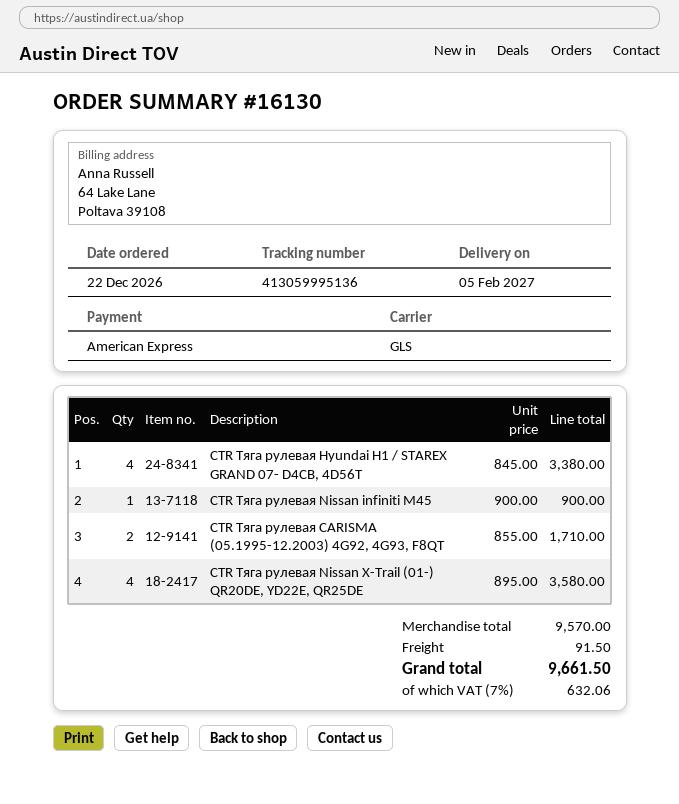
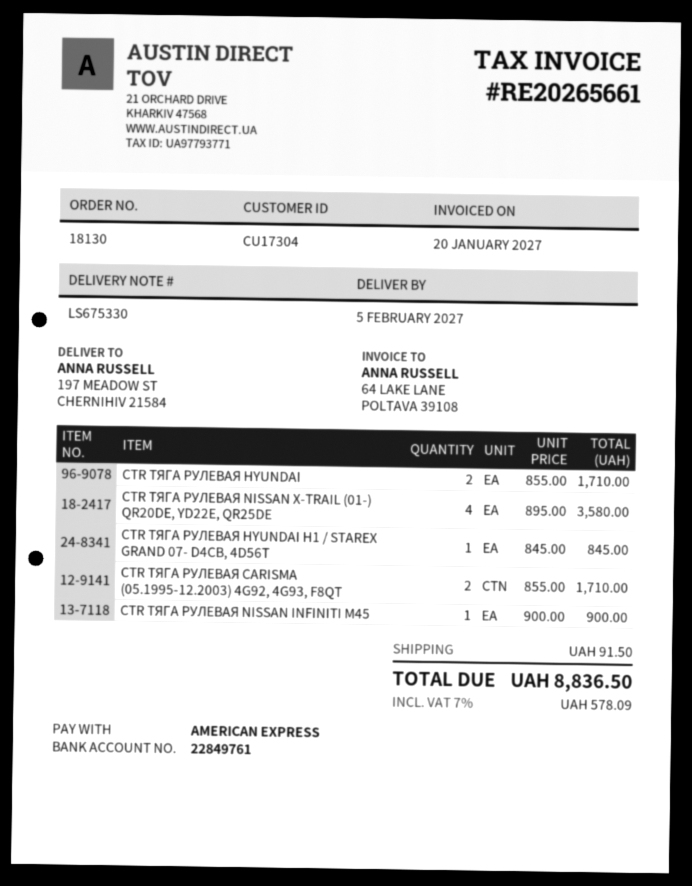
order number: 16130 -> 18130
CTR Тяга рулевая Hyundai H1 / STAREX GRAND 07- D4CB, 4D56T: 4 x 845.00 = 3380.00 -> 1 x 845.00 = 845.00
CTR ТЯГА РУЛЕВАЯ HYUNDAI: none -> 2 x 855.00 = 1710.00
tax: 7% = 632.06 -> 7% = 578.09
total: 9661.50 -> 8836.50

